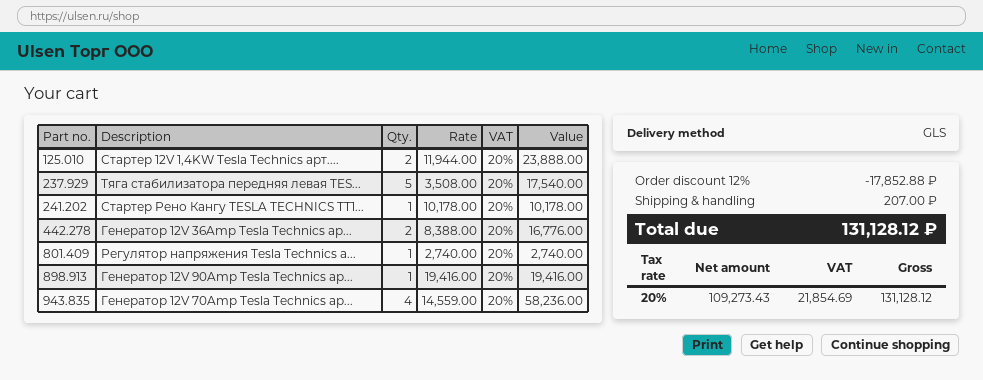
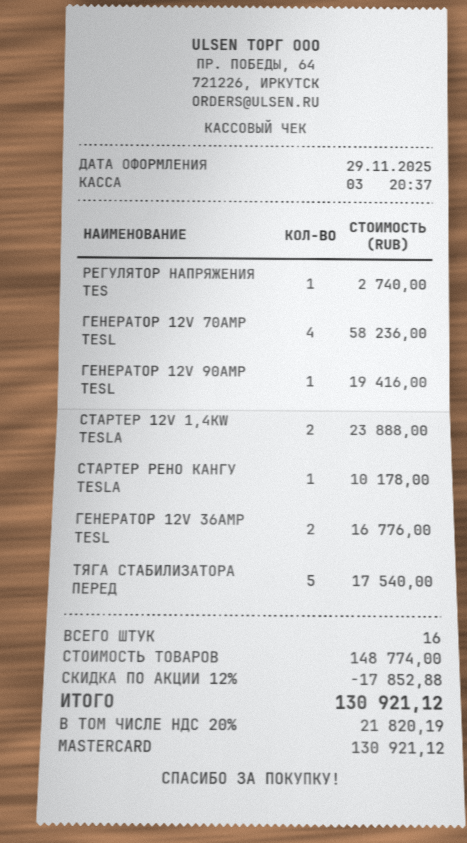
shipping: 207.00 -> none
tax: 20% = 21854.69 -> 20% = 21820.19
total: 131128.12 -> 130921.12

